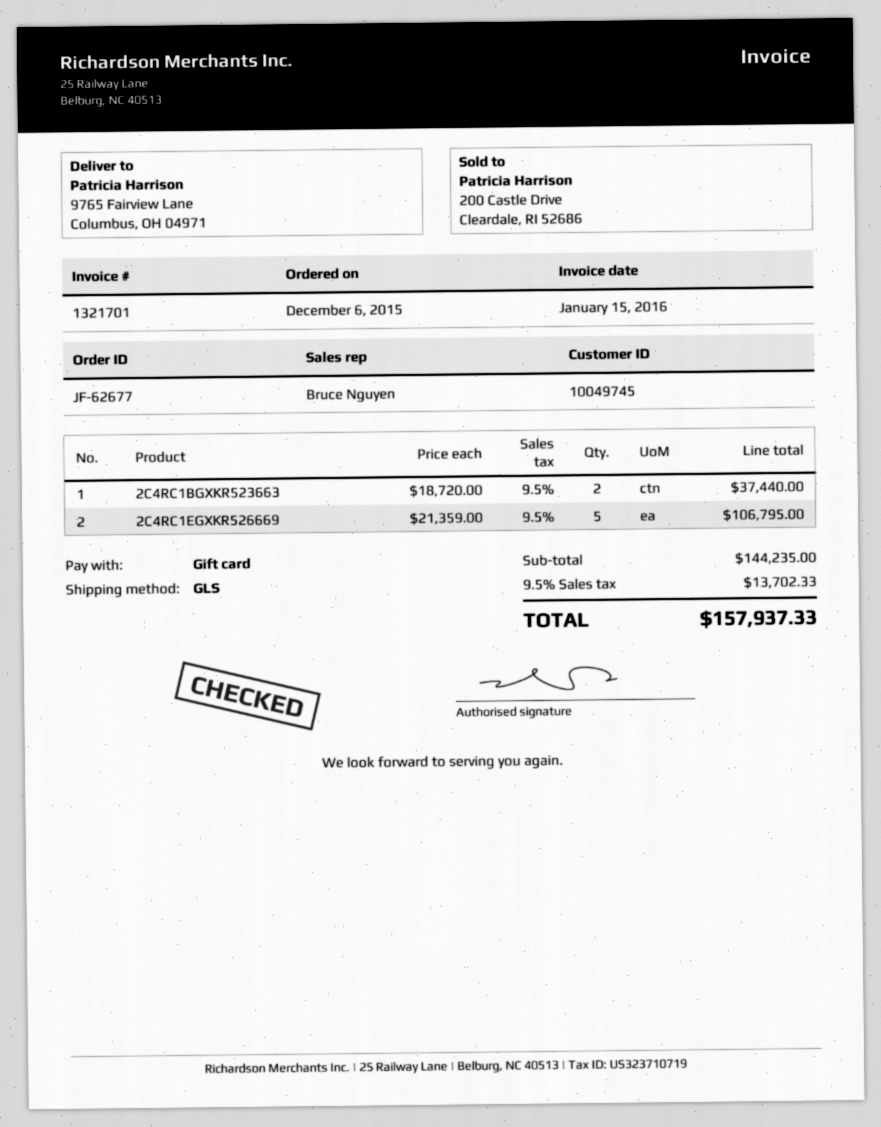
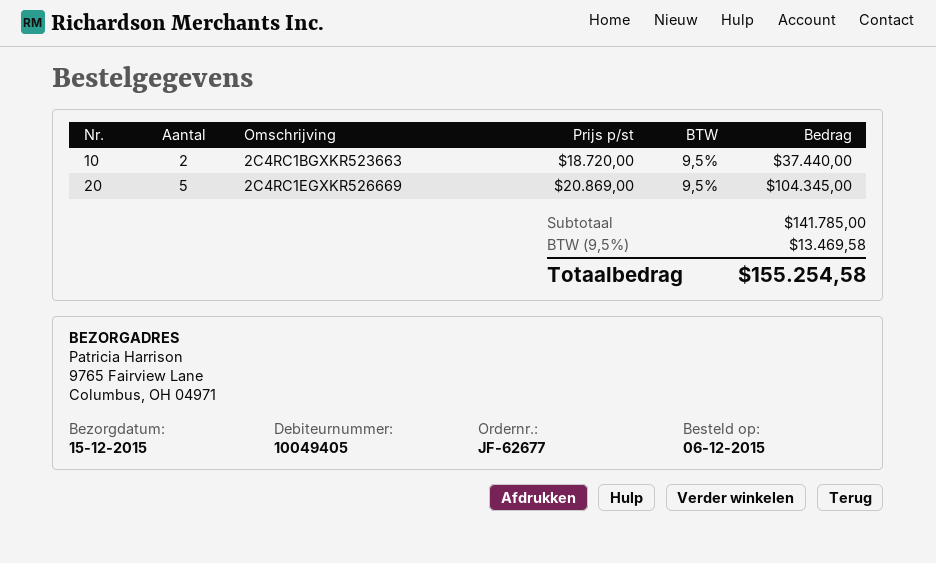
customer number: 10049745 -> 10049405
2C4RC1EGXKR526669: 5 x 21359.00 = 106795.00 -> 5 x 20869.00 = 104345.00
subtotal: 144235.00 -> 141785.00
tax: 9.5% = 13702.33 -> 9.5% = 13469.58
total: 157937.33 -> 155254.58

